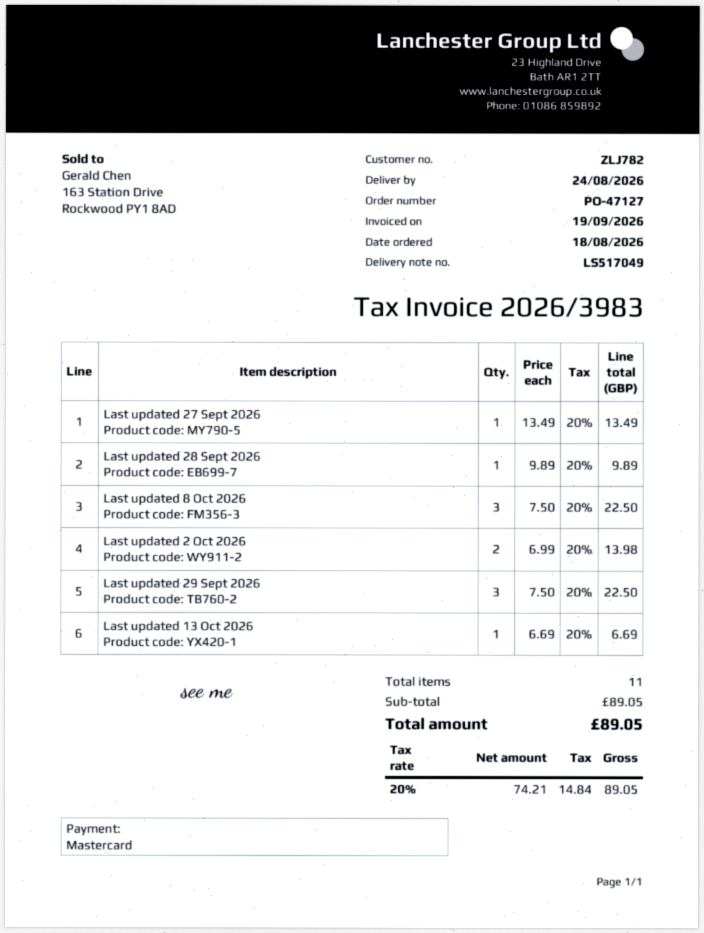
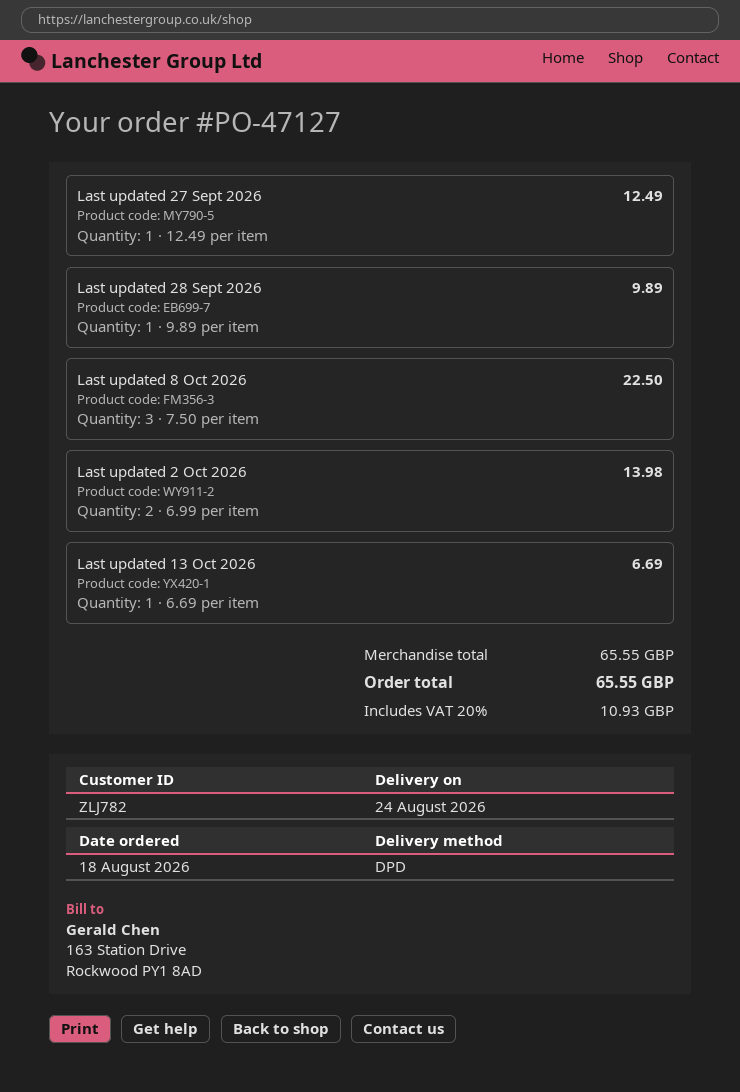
Last updated 27 Sept 2026: 1 x 13.49 = 13.49 -> 1 x 12.49 = 12.49
Last updated 29 Sept 2026: 3 x 7.50 = 22.50 -> none
subtotal: 89.05 -> 65.55
tax: 20% = 14.84 -> 20% = 10.93
total: 89.05 -> 65.55

